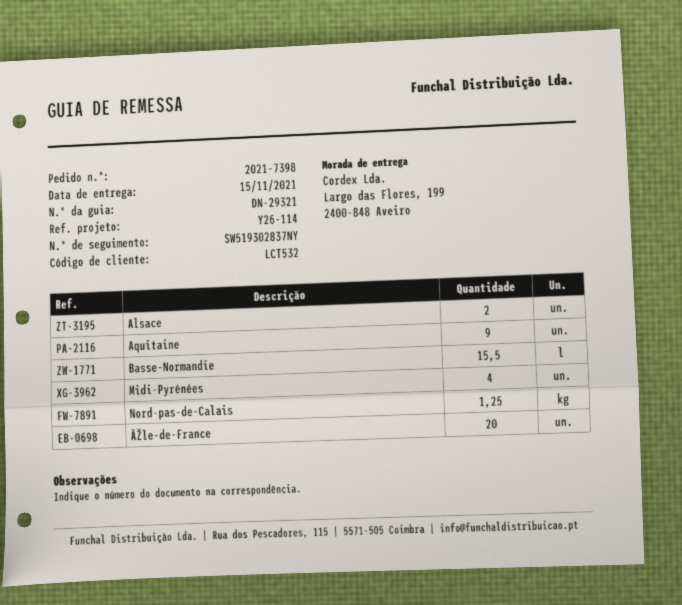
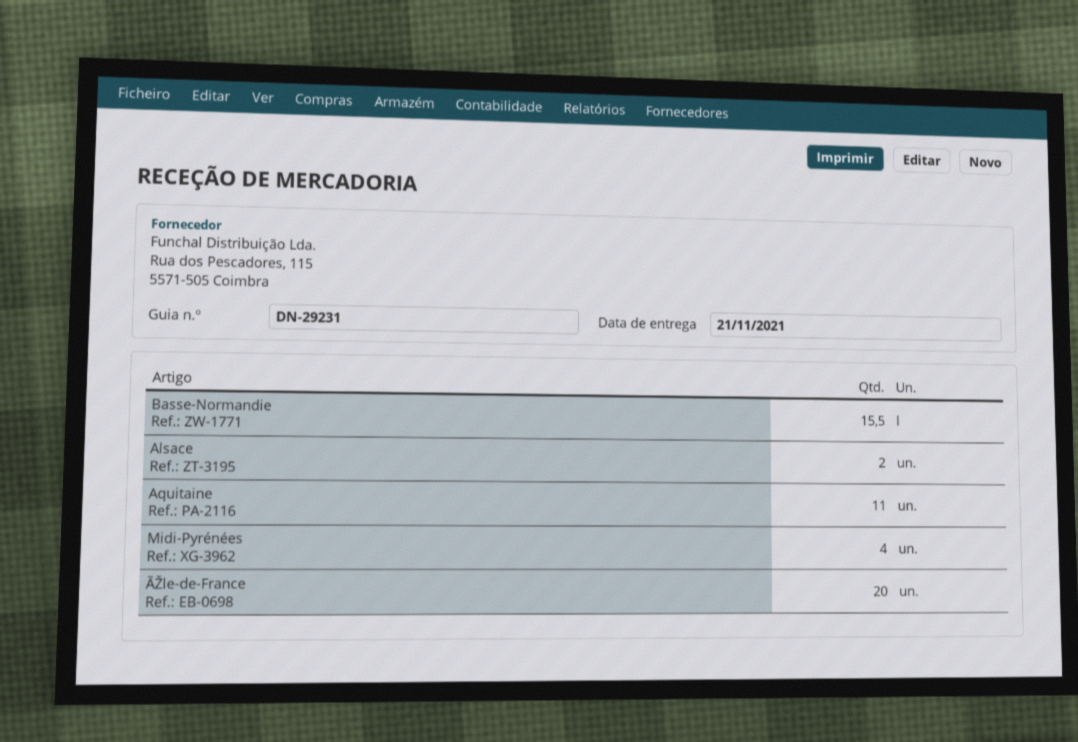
delivery note number: DN-29321 -> DN-29231
delivery date: 2021-11-15 -> 2021-11-21
Aquitaine: 9 -> 11
Nord-pas-de-Calais: 1.25 -> none

